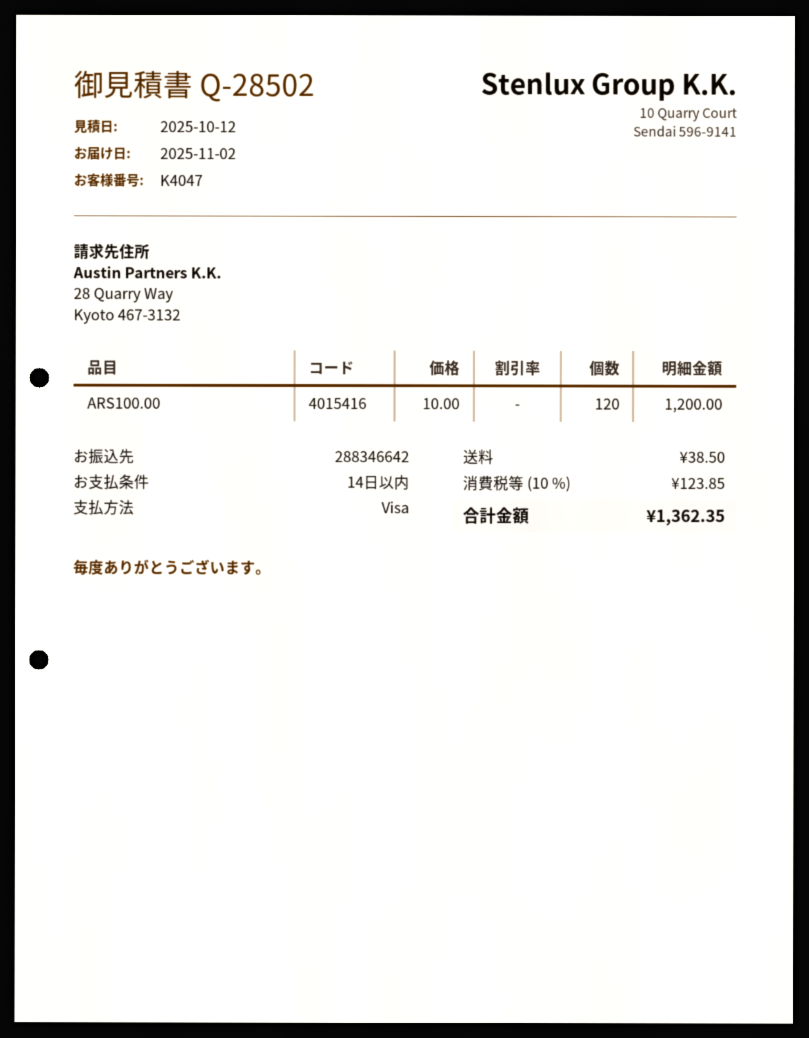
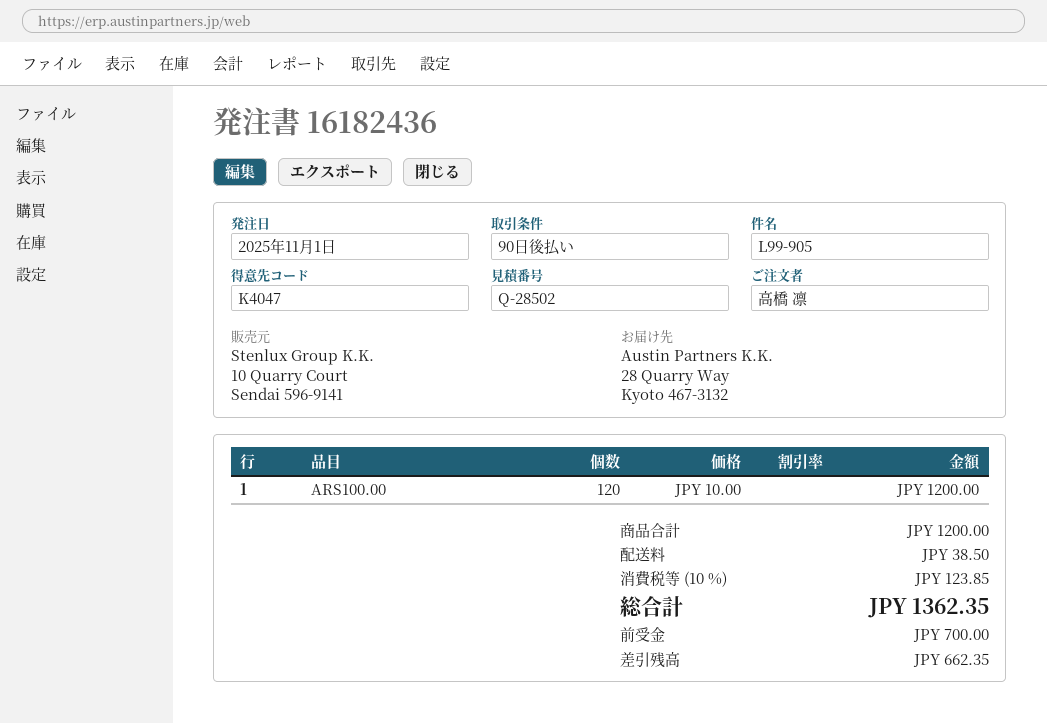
payment terms: 14 days -> 90 days

